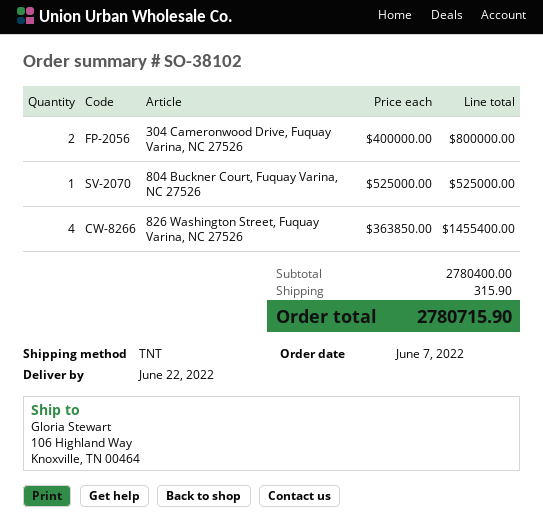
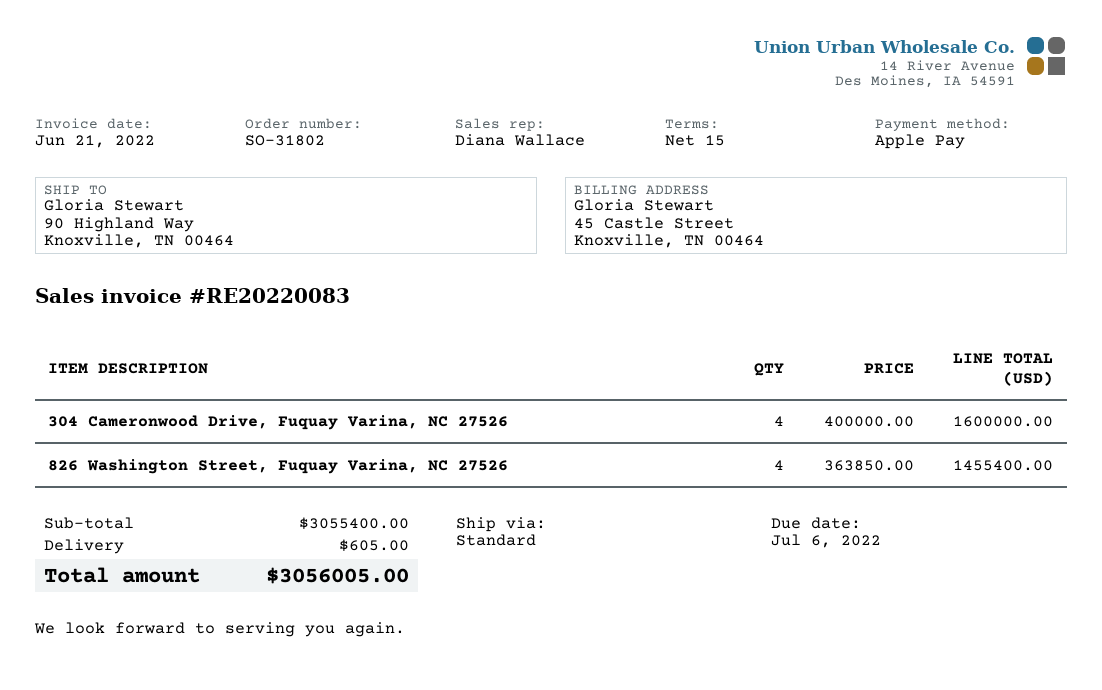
order number: SO-38102 -> SO-31802
shipping method: TNT -> standard
ship to: 106 Highland Way, Knoxville, TN 00464 -> 90 Highland Way, Knoxville, TN 00464
304 Cameronwood Drive, Fuquay Varina, NC 27526: 2 x 400000.00 = 800000.00 -> 4 x 400000.00 = 1600000.00
804 Buckner Court, Fuquay Varina, NC 27526: 1 x 525000.00 = 525000.00 -> none
subtotal: 2780400.00 -> 3055400.00
shipping: 315.90 -> 605.00
total: 2780715.90 -> 3056005.00

